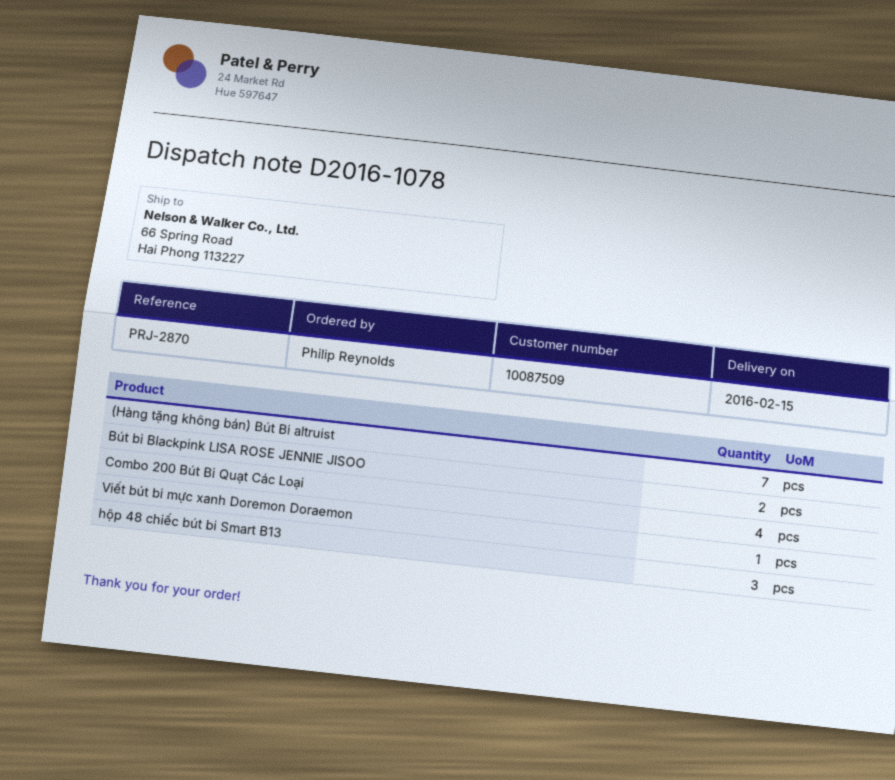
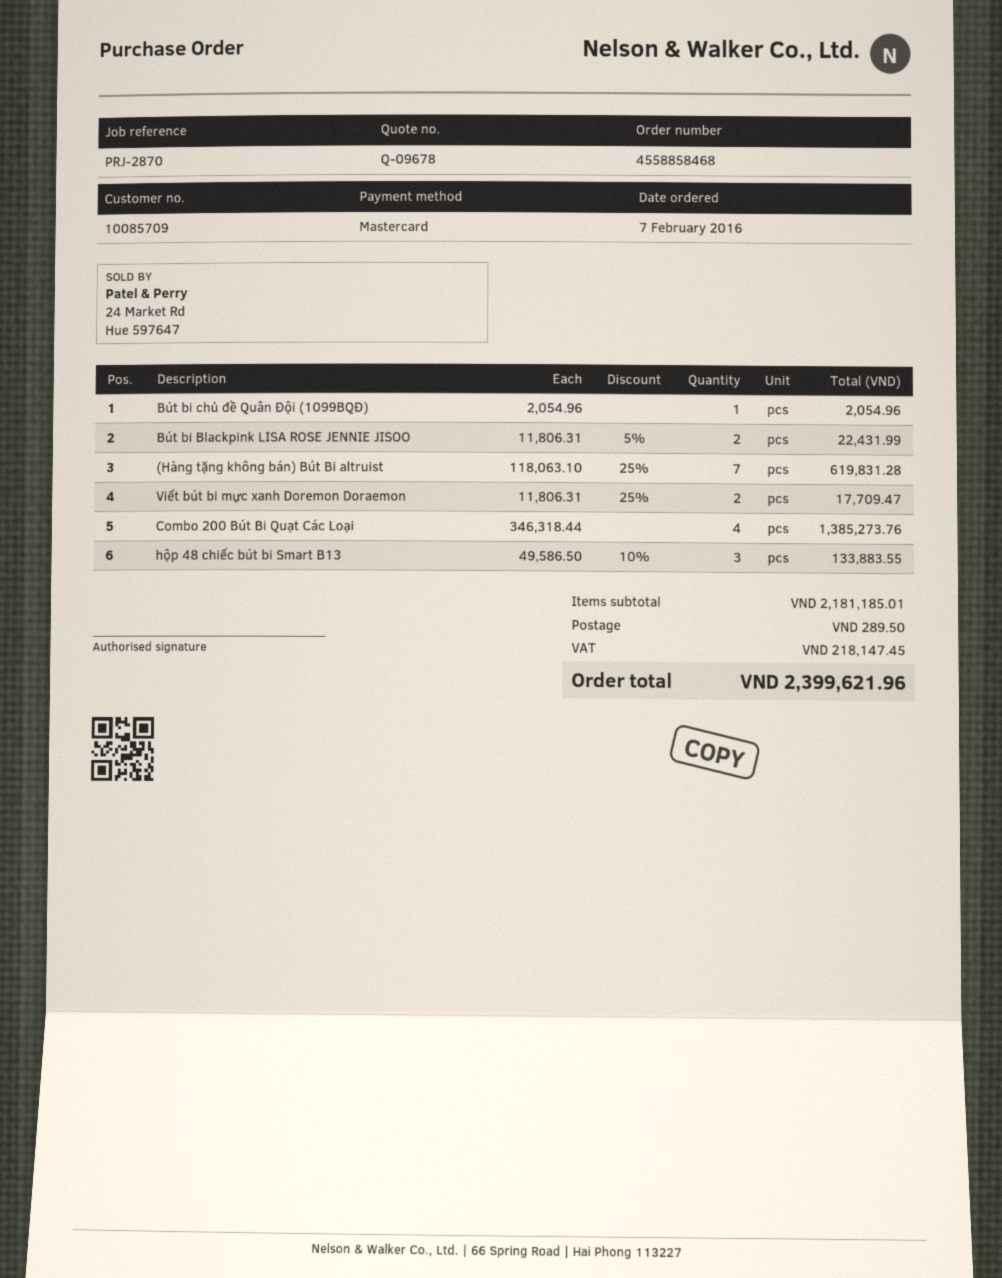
customer number: 10087509 -> 10085709
Viết bút bi mực xanh Doremon Doraemon: 1 -> 2
Bút bi chủ đề Quân Đội (1099BQĐ): none -> 1

